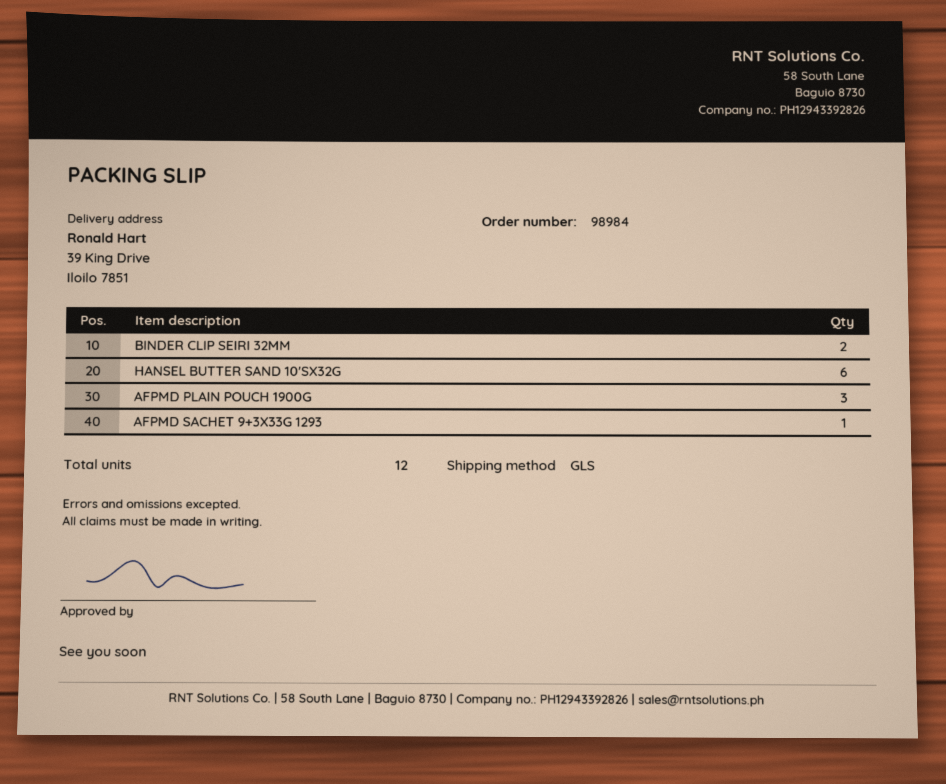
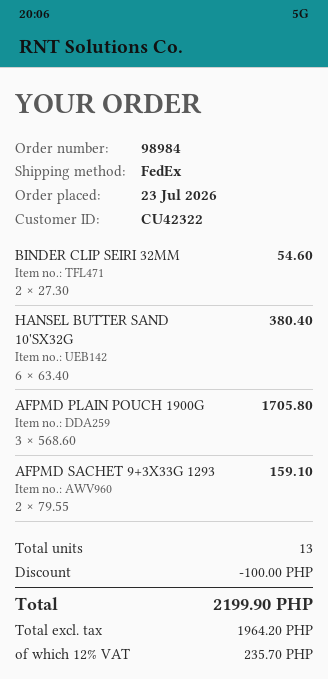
shipping method: GLS -> FedEx
AFPMD SACHET 9+3X33G 1293: 1 -> 2
total quantity: 12 -> 13

